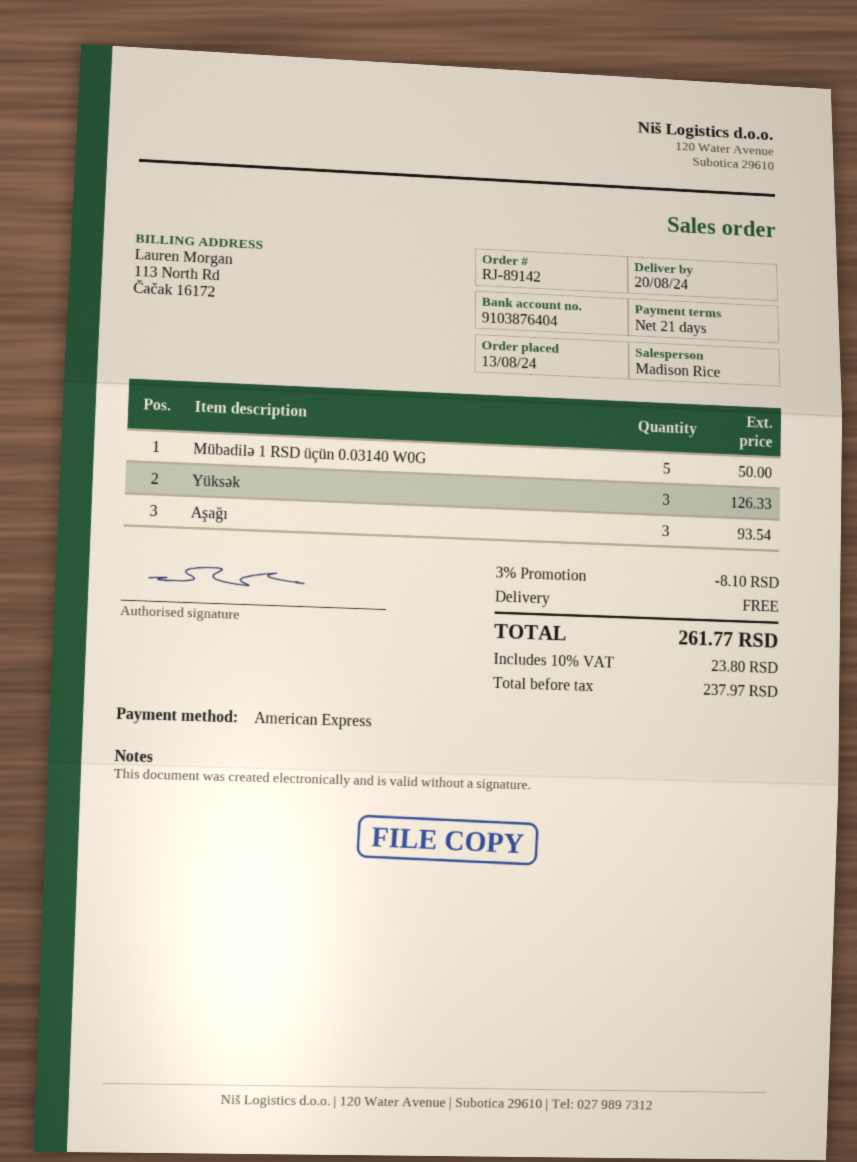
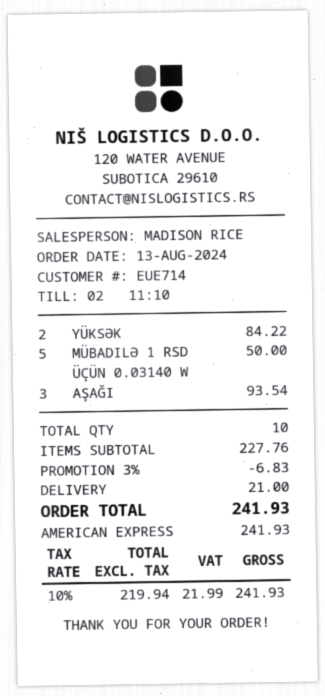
Yüksək: 3 for 126.33 -> 2 for 84.22
discount: 3% = 8.10 -> 3% = 6.83
shipping: 0.00 -> 21.00
net: 237.97 -> 219.94
tax: 10% = 23.80 -> 10% = 21.99
total: 261.77 -> 241.93

